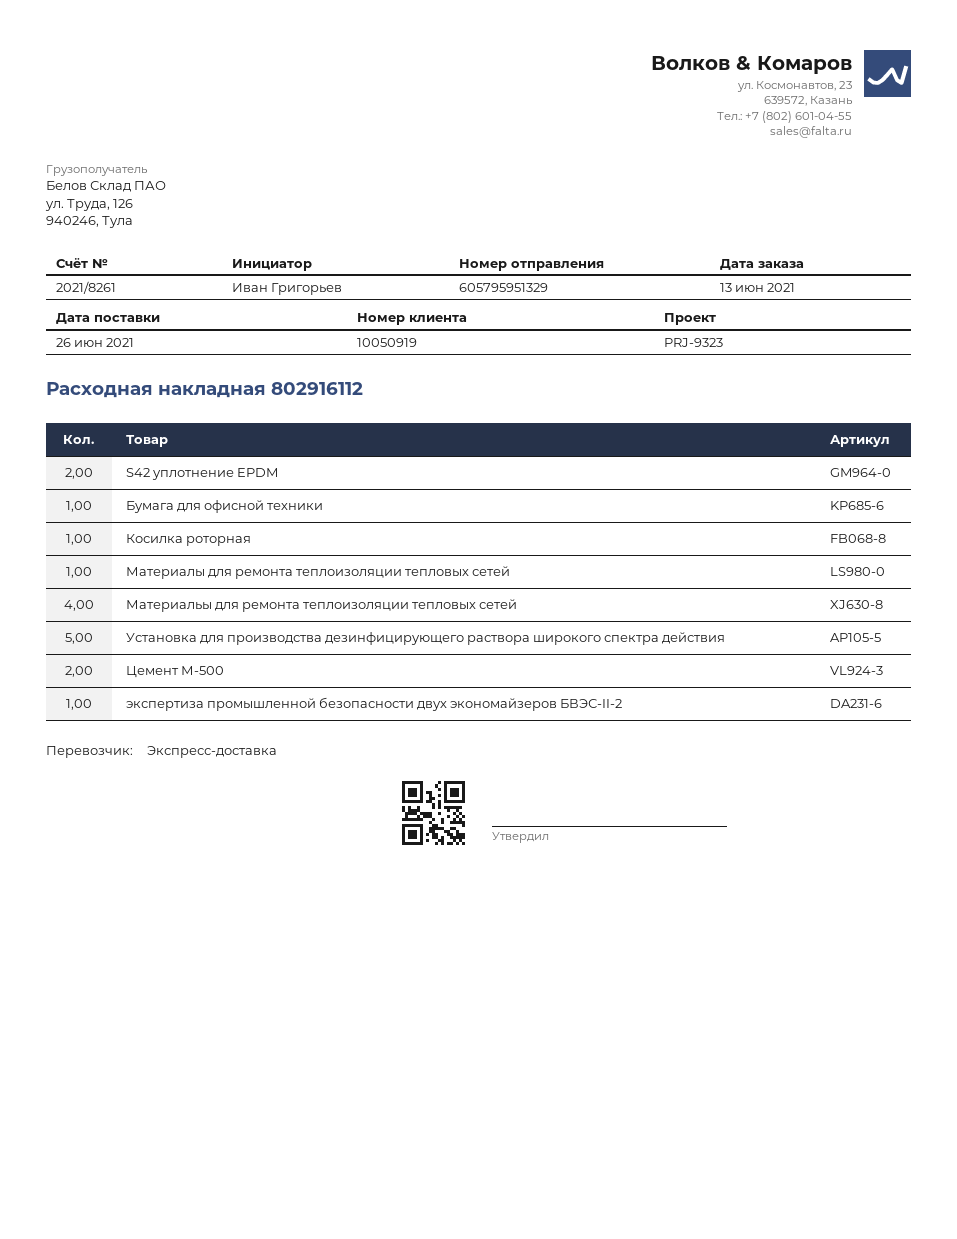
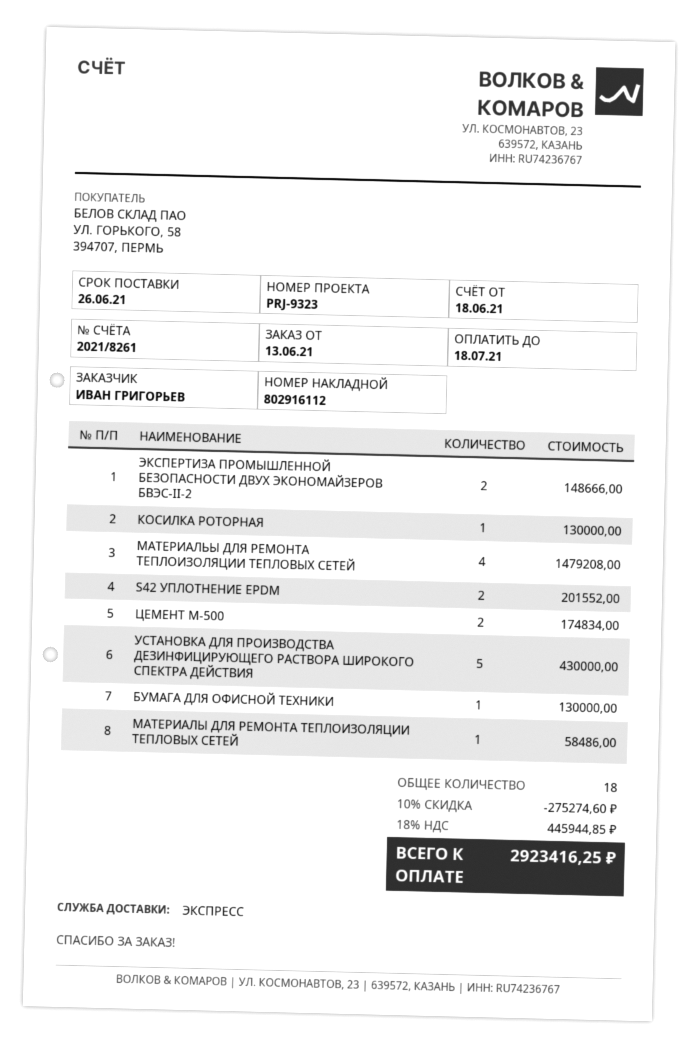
экспертиза промышленной безопасности двух экономайзеров БВЭС-II-2: 1 -> 2

